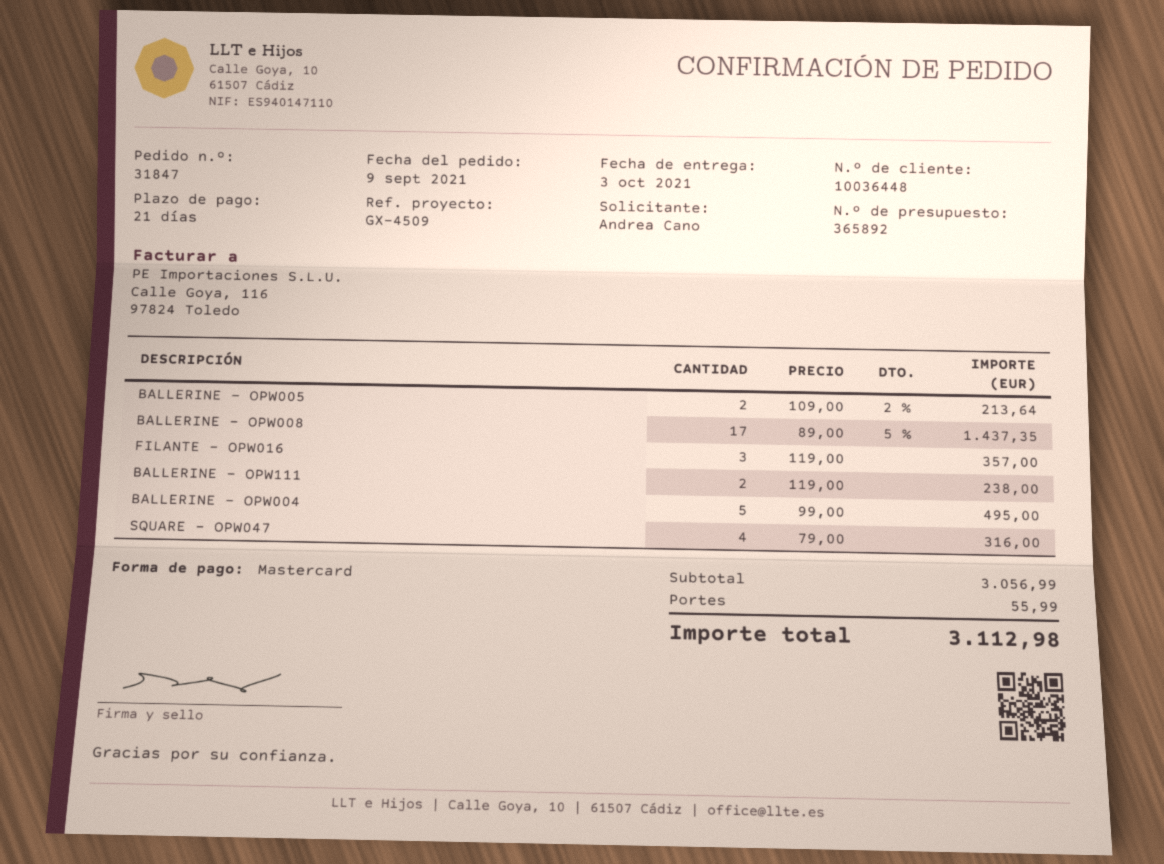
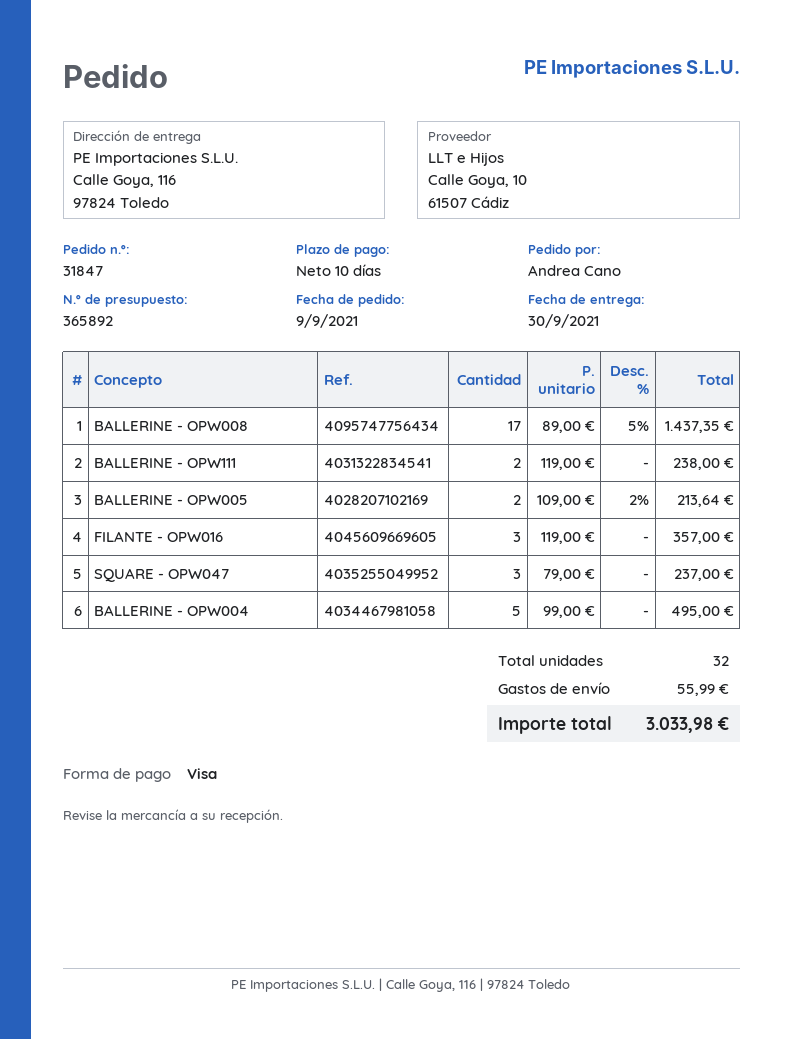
delivery date: 2021-10-03 -> 2021-09-30
payment terms: 21 days -> 10 days
payment method: Mastercard -> Visa
SQUARE - OPW047: 4 x 79.00 = 316.00 -> 3 x 79.00 = 237.00
total: 3112.98 -> 3033.98

